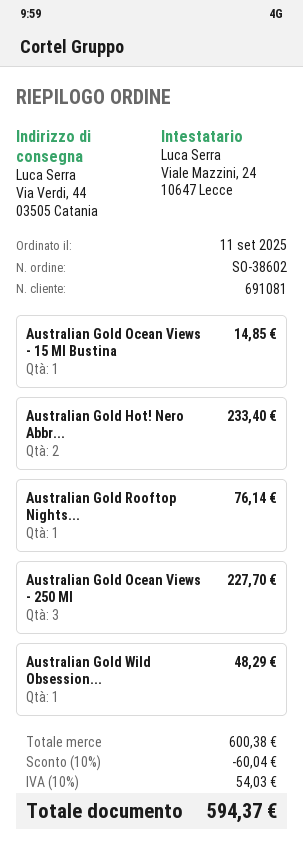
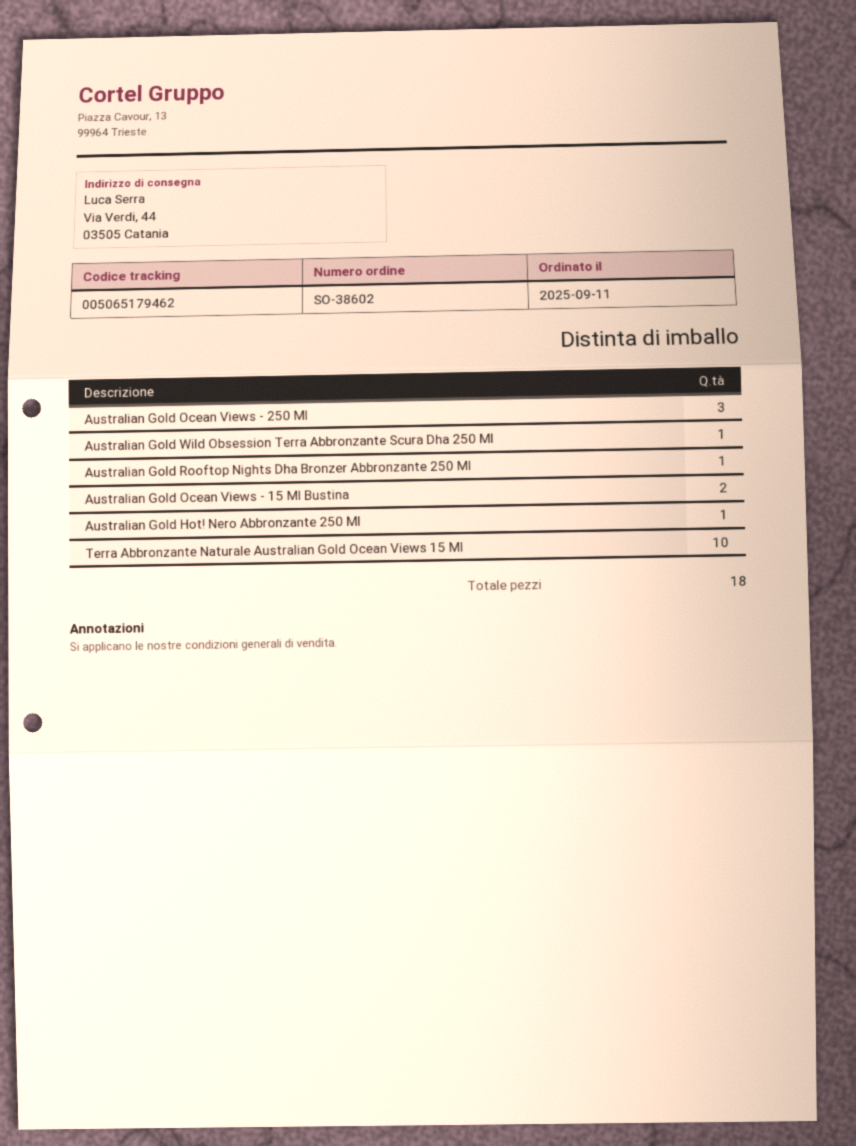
Australian Gold Ocean Views - 15 Ml Bustina: 1 -> 2
Australian Gold Hot! Nero Abbr...: 2 -> 1
Terra Abbronzante Naturale Australian Gold Ocean Views 15 Ml: none -> 10

